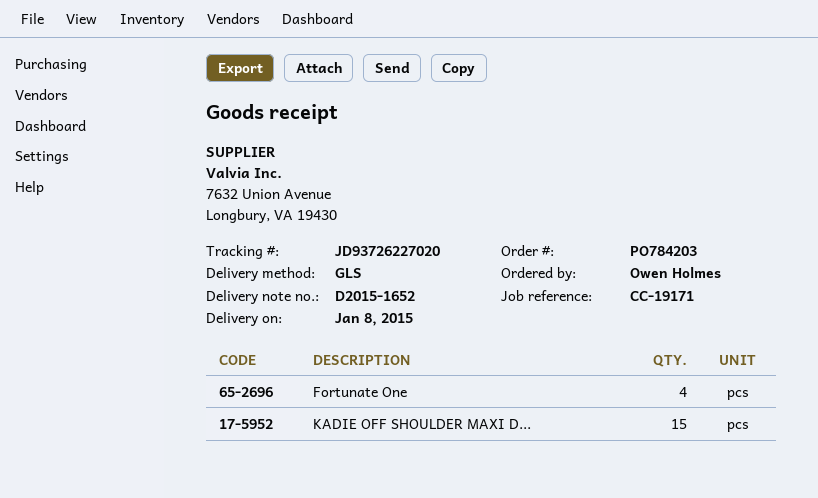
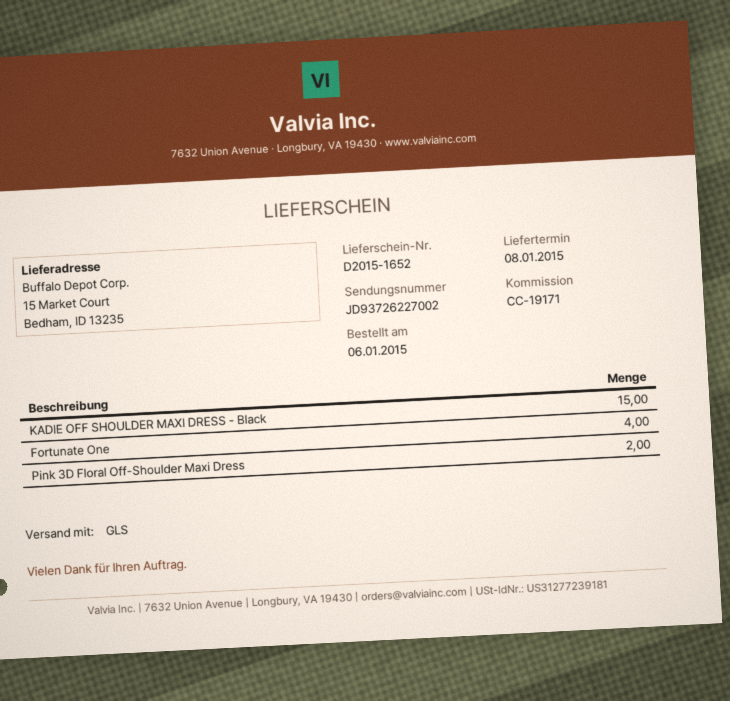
tracking number: JD93726227020 -> JD93726227002
Pink 3D Floral Off-Shoulder Maxi Dress: none -> 2

